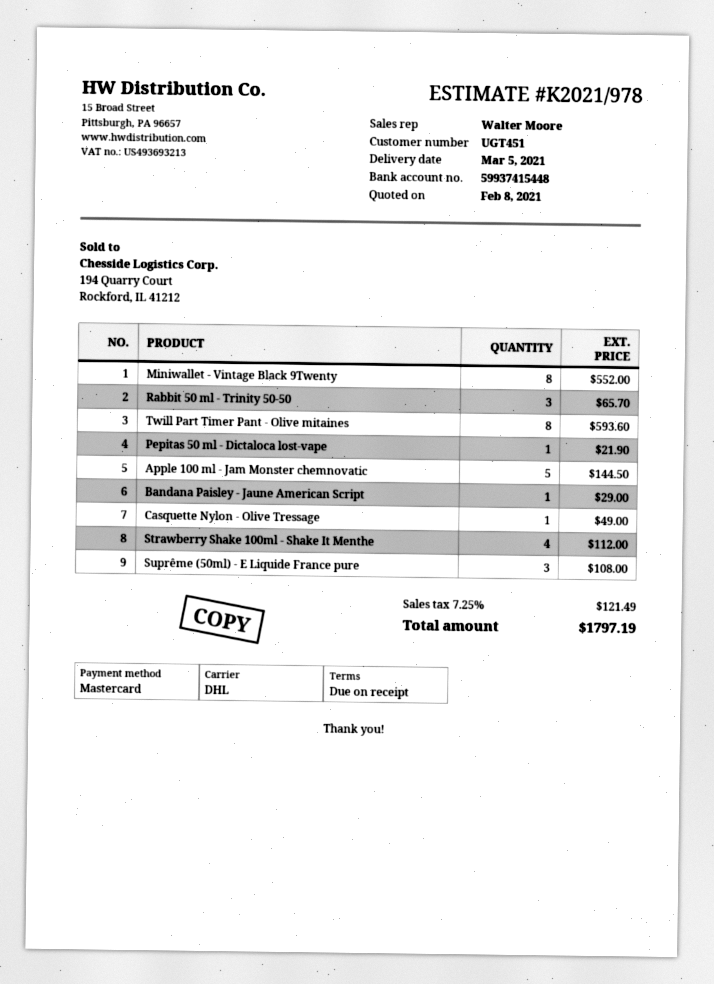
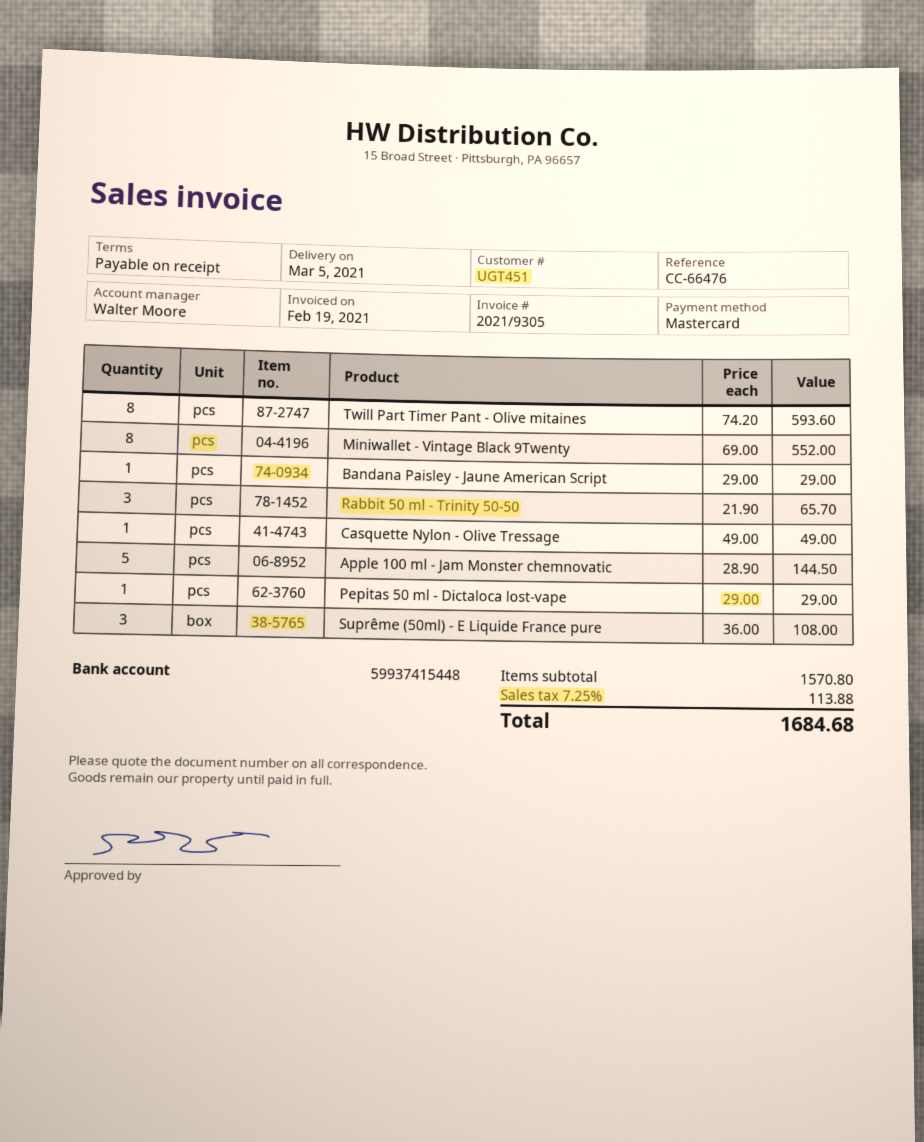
Pepitas 50 ml - Dictaloca lost-vape: 1 for 21.90 -> 1 for 29.00
Strawberry Shake 100ml - Shake It Menthe: 4 for 112.00 -> none
tax: 7.25% = 121.49 -> 7.25% = 113.88
total: 1797.19 -> 1684.68

